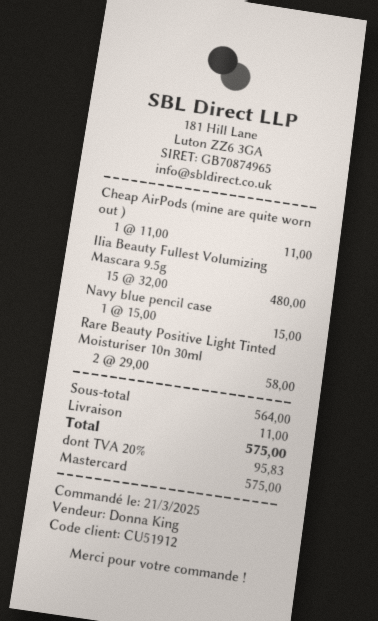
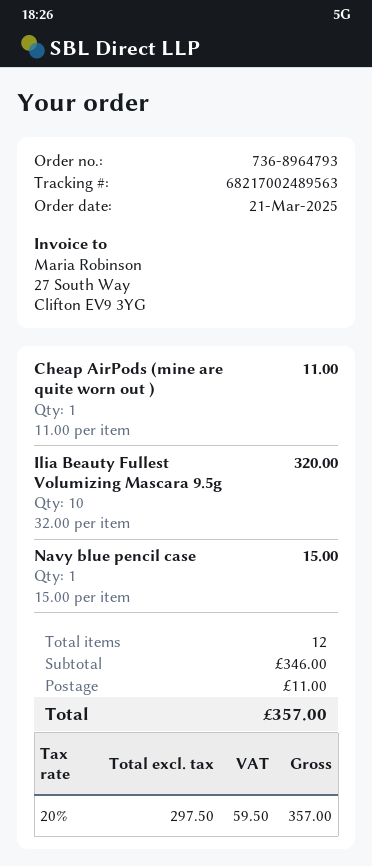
Ilia Beauty Fullest Volumizing Mascara 9.5g: 15 x 32.00 = 480.00 -> 10 x 32.00 = 320.00
Rare Beauty Positive Light Tinted Moisturiser 10n 30ml: 2 x 29.00 = 58.00 -> none
subtotal: 564.00 -> 346.00
tax: 20% = 95.83 -> 20% = 59.50
total: 575.00 -> 357.00

